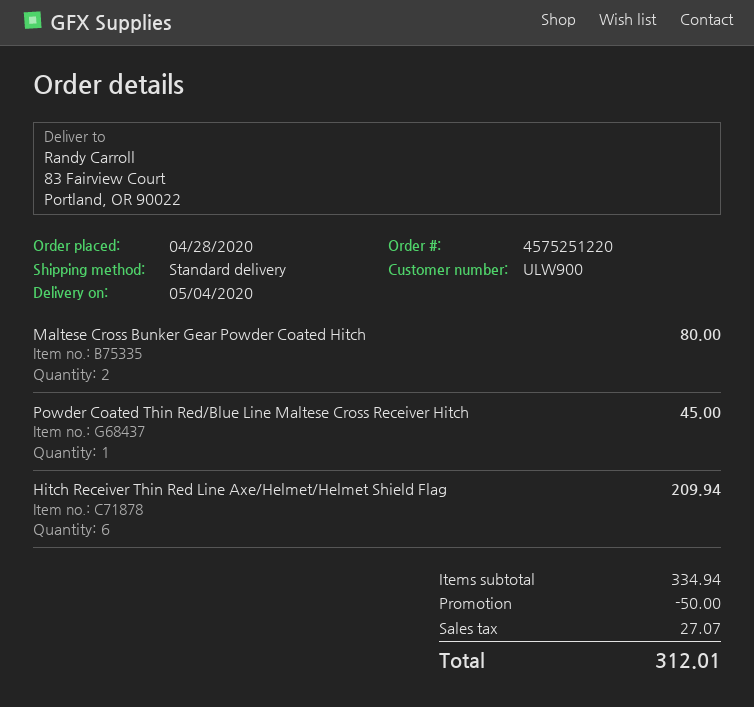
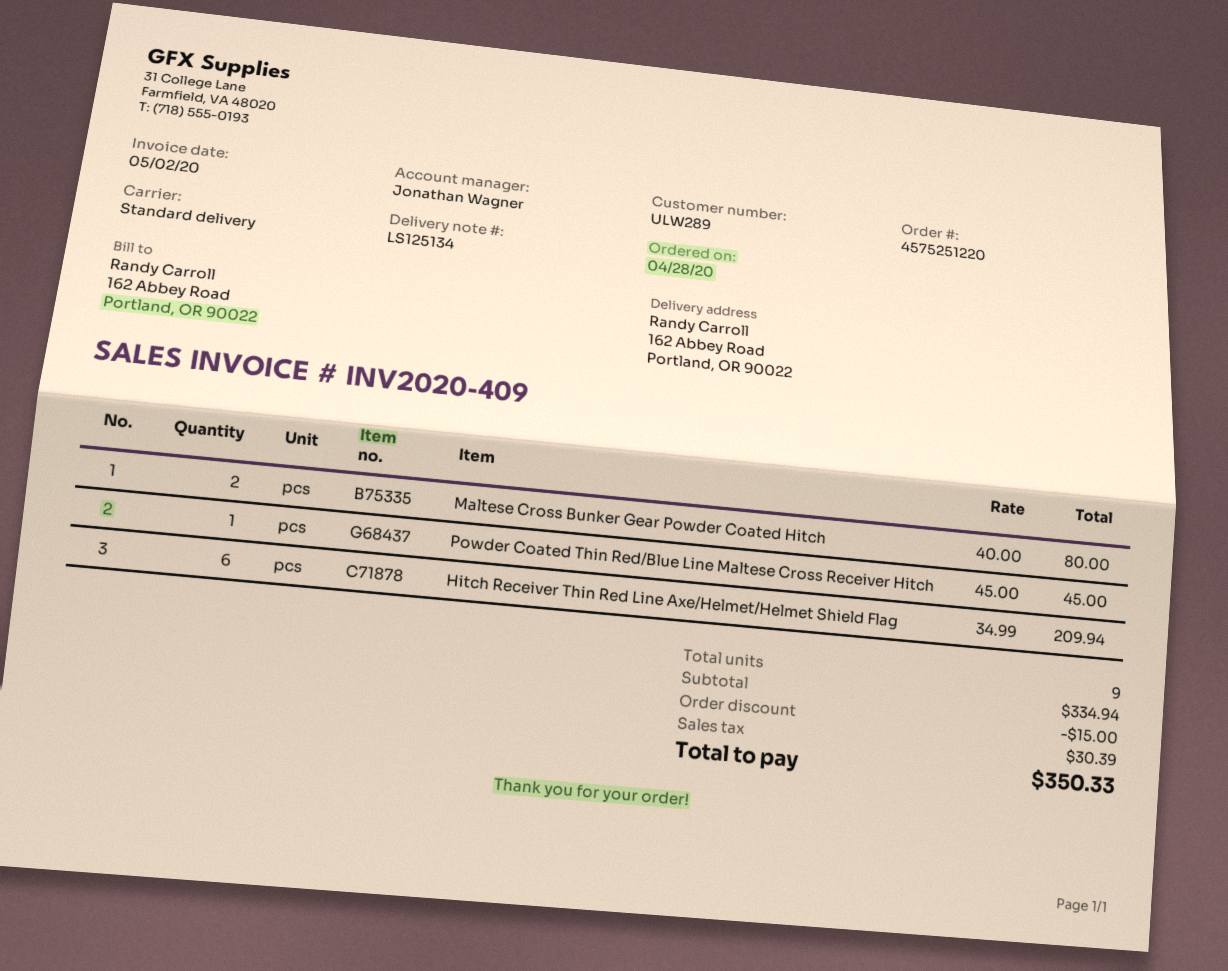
customer number: ULW900 -> ULW289
ship to: 83 Fairview Court, Portland, OR 90022 -> 162 Abbey Road, Portland, OR 90022
discount: 50.00 -> 15.00
tax: 27.07 -> 30.39
total: 312.01 -> 350.33

